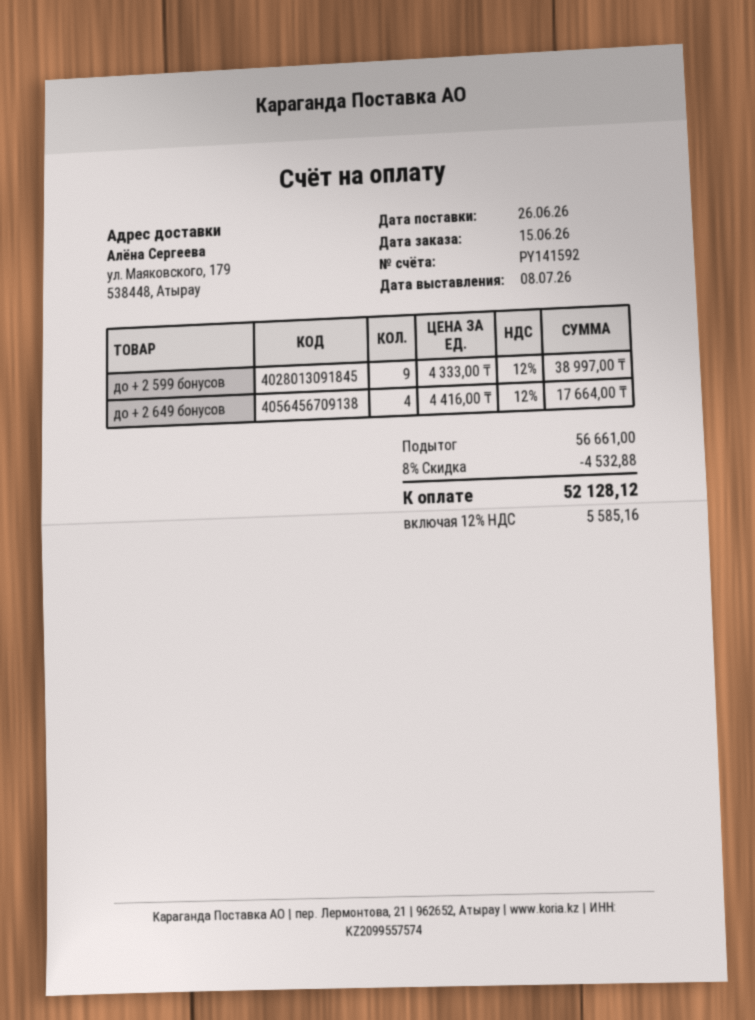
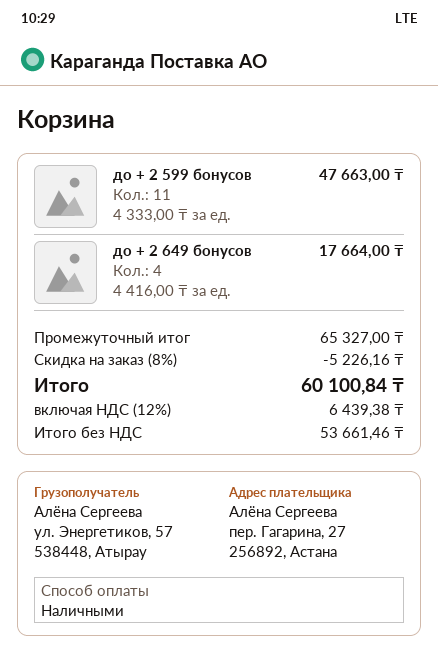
ship to: ул. Маяковского, 179, 538448, Атырау -> ул. Энергетиков, 57, 538448, Атырау
до + 2 599 бонусов: 9 x 4333.00 = 38997.00 -> 11 x 4333.00 = 47663.00
subtotal: 56661.00 -> 65327.00
discount: 8% = 4532.88 -> 8% = 5226.16
tax: 12% = 5585.16 -> 12% = 6439.38
total: 52128.12 -> 60100.84

